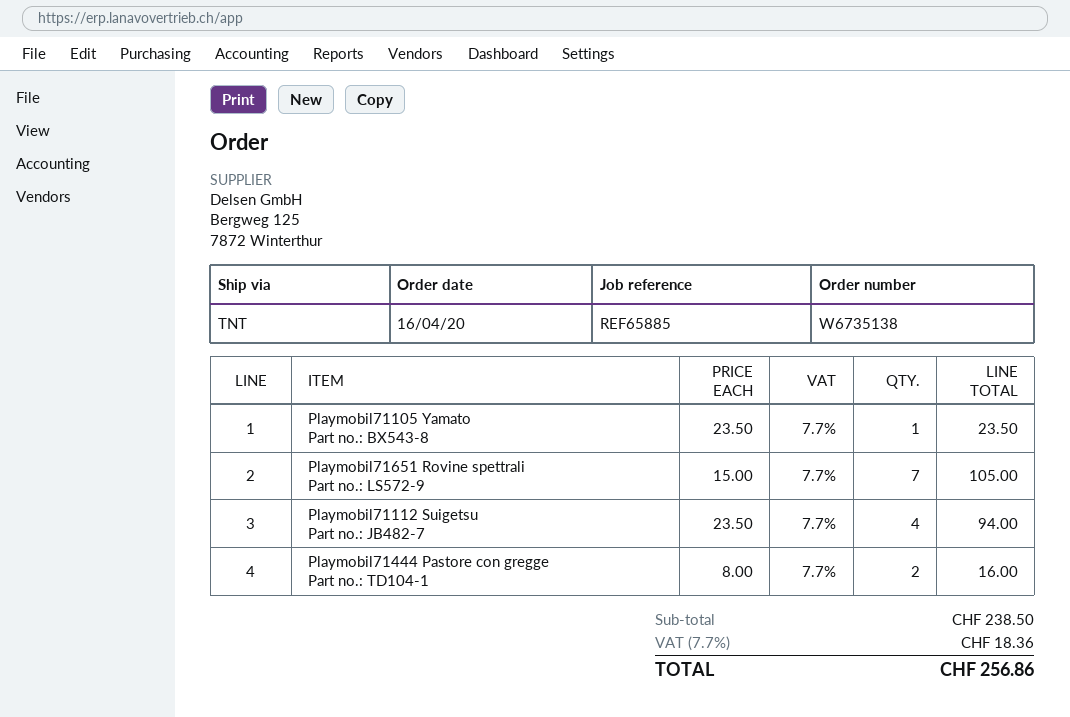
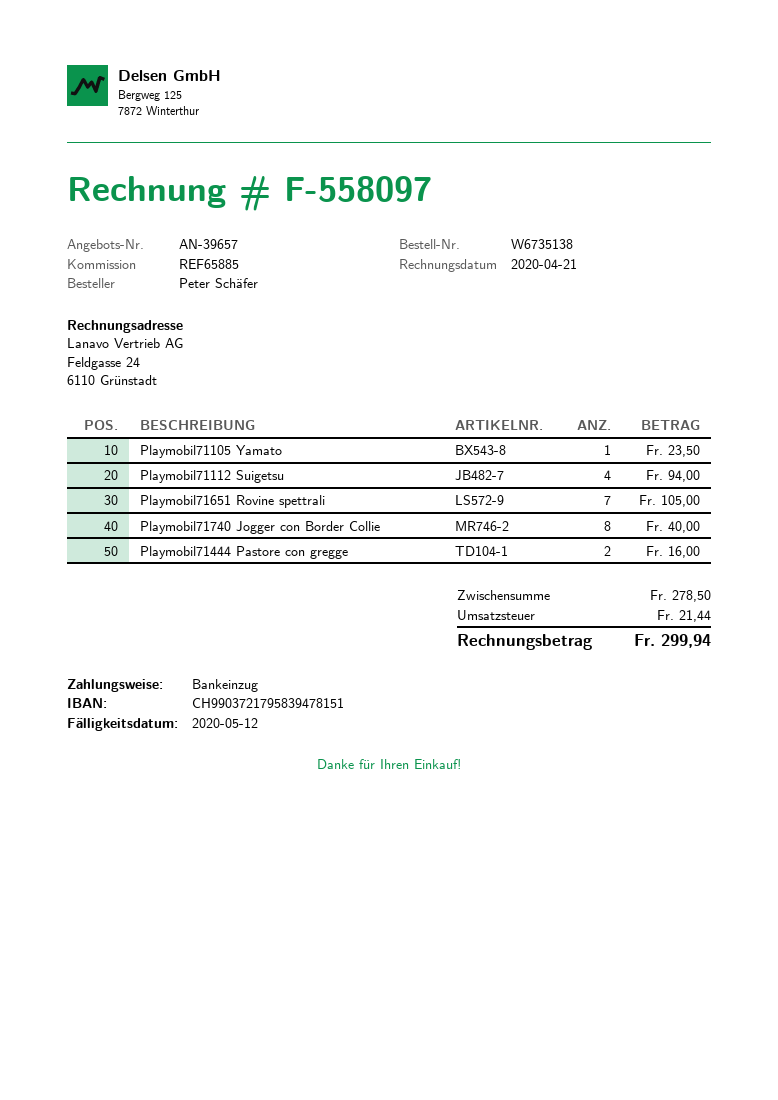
Playmobil71740 Jogger con Border Collie: none -> 8 for 40.00
subtotal: 238.50 -> 278.50
tax: 18.36 -> 21.44
total: 256.86 -> 299.94

